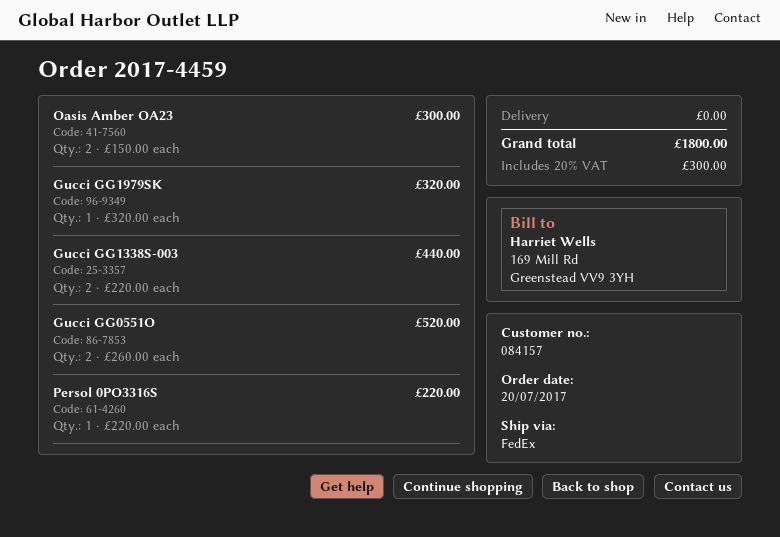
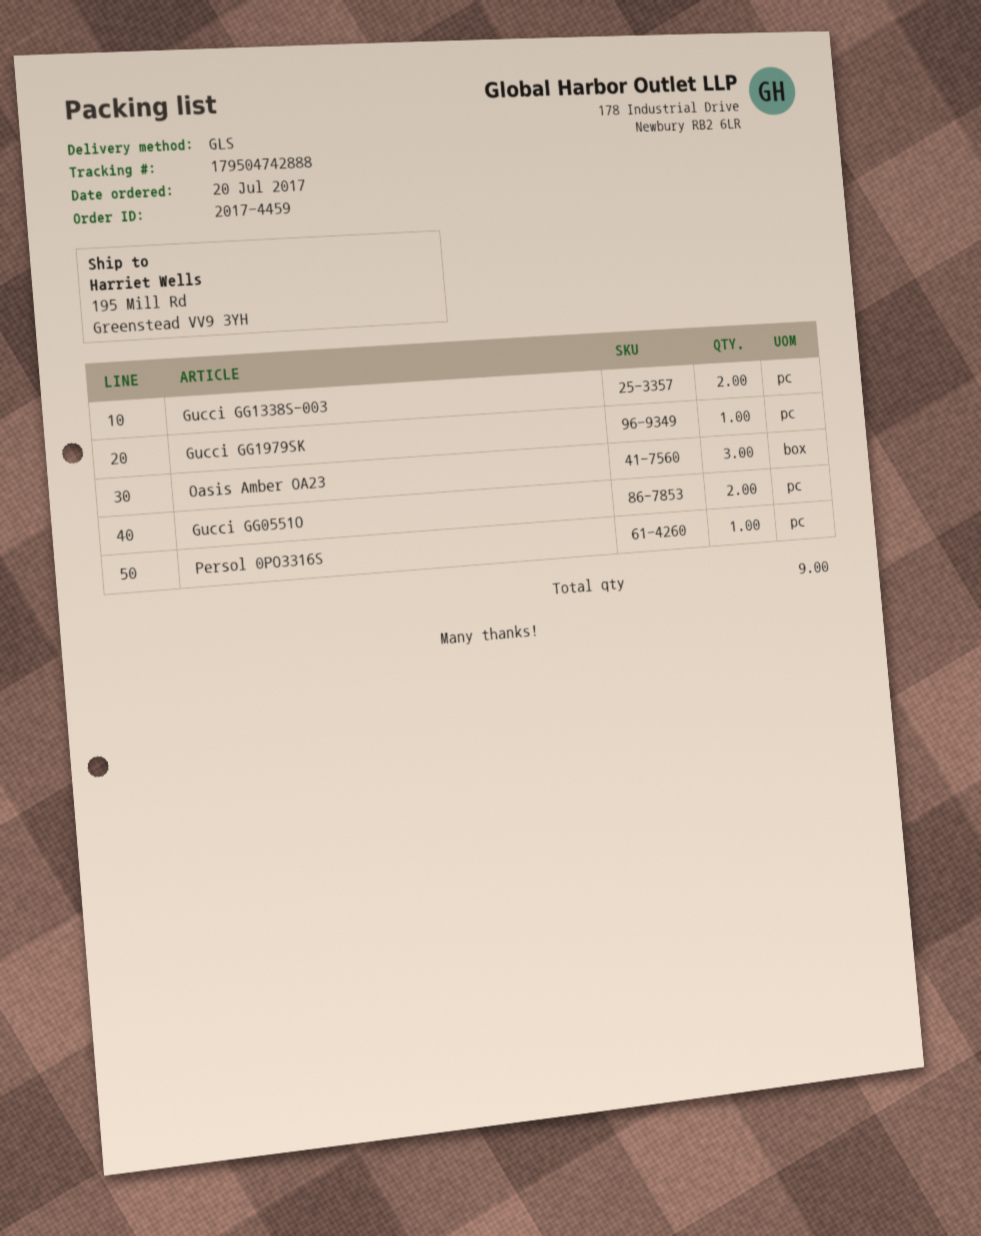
shipping method: FedEx -> GLS
Oasis Amber OA23: 2 -> 3

